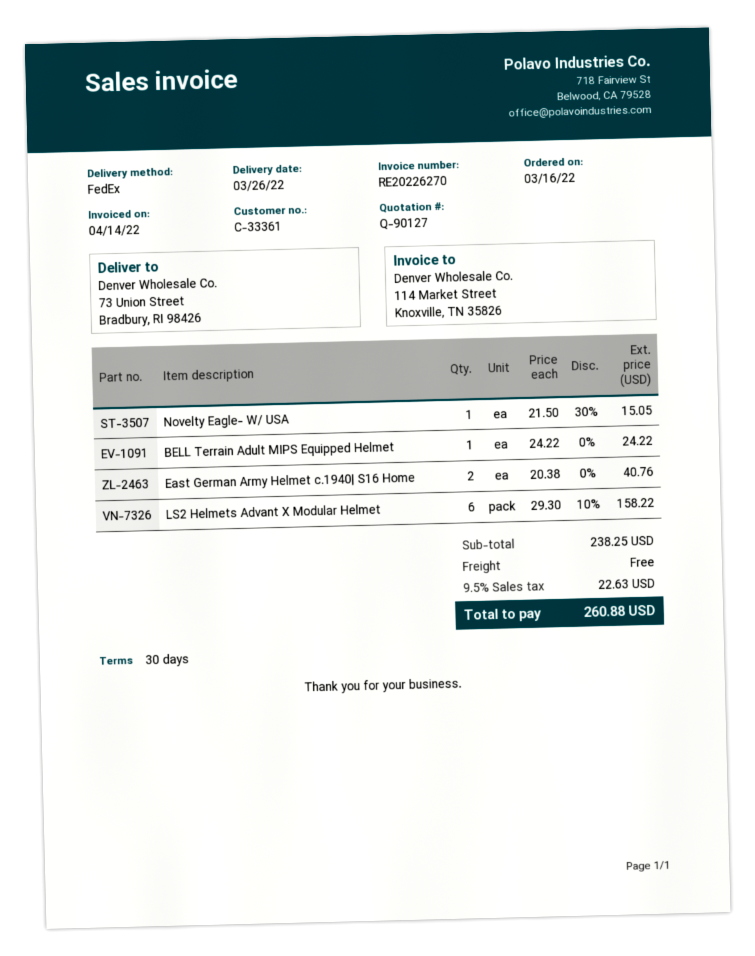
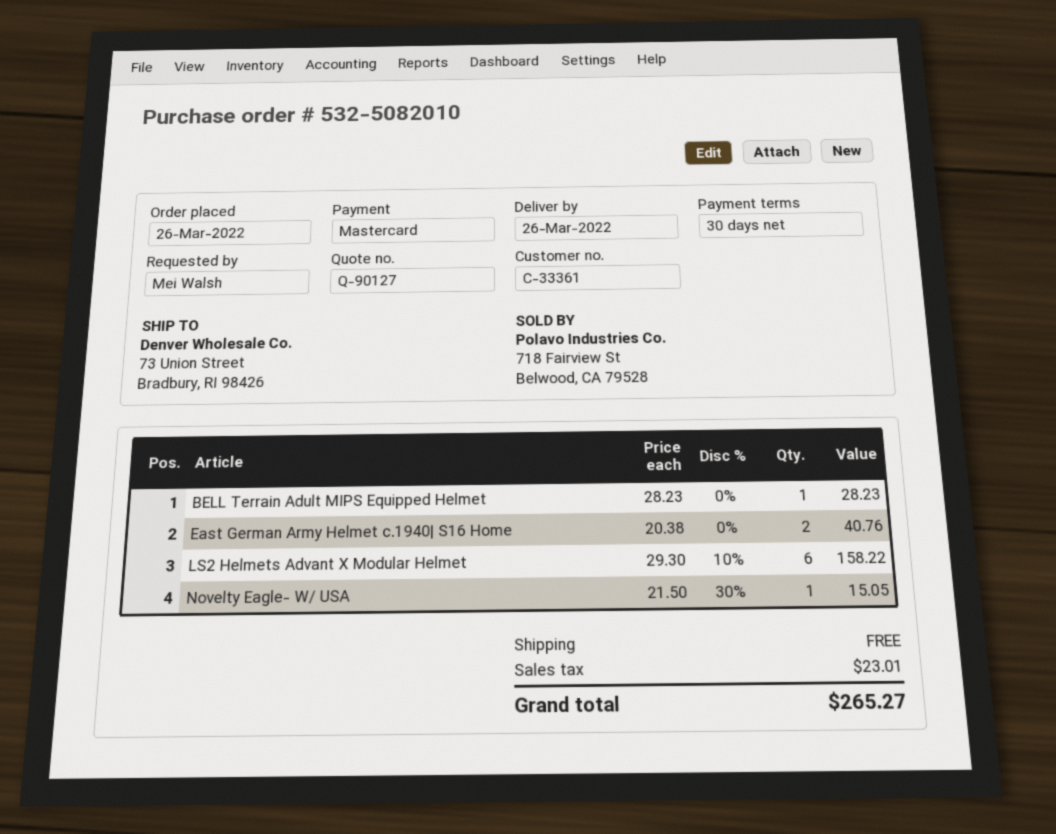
order date: 2022-03-16 -> 2022-03-26
BELL Terrain Adult MIPS Equipped Helmet: 1 x 24.22 = 24.22 -> 1 x 28.23 = 28.23
tax: 22.63 -> 23.01
total: 260.88 -> 265.27

